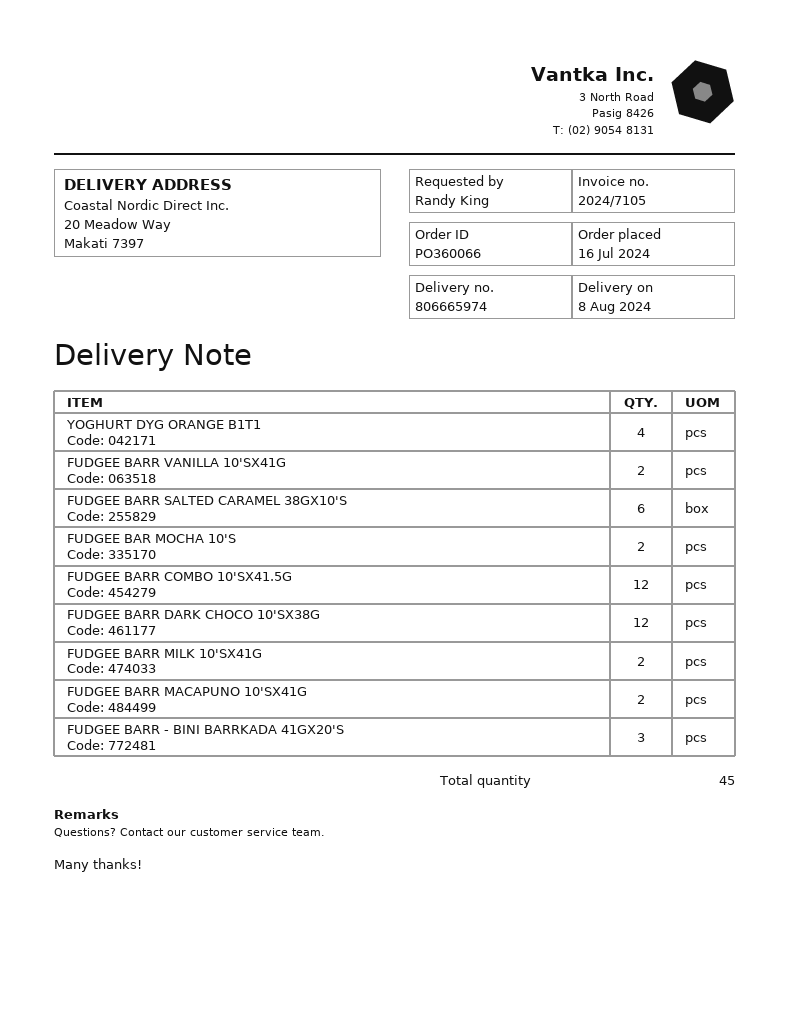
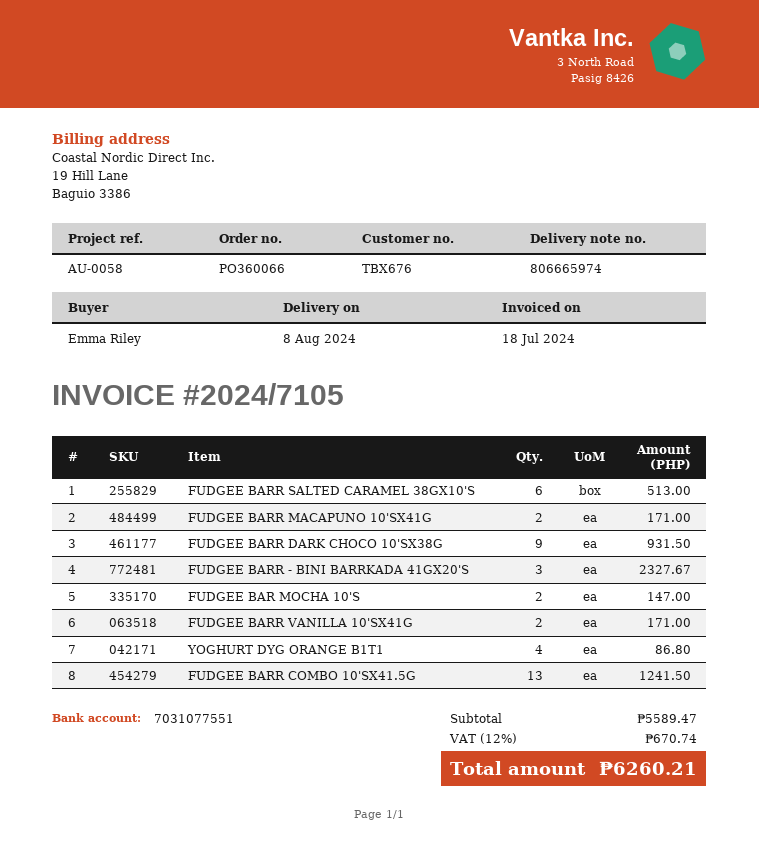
ordered by: Randy King -> Emma Riley
FUDGEE BARR COMBO 10'SX41.5G: 12 -> 13
FUDGEE BARR DARK CHOCO 10'SX38G: 12 -> 9
FUDGEE BARR MILK 10'SX41G: 2 -> none

